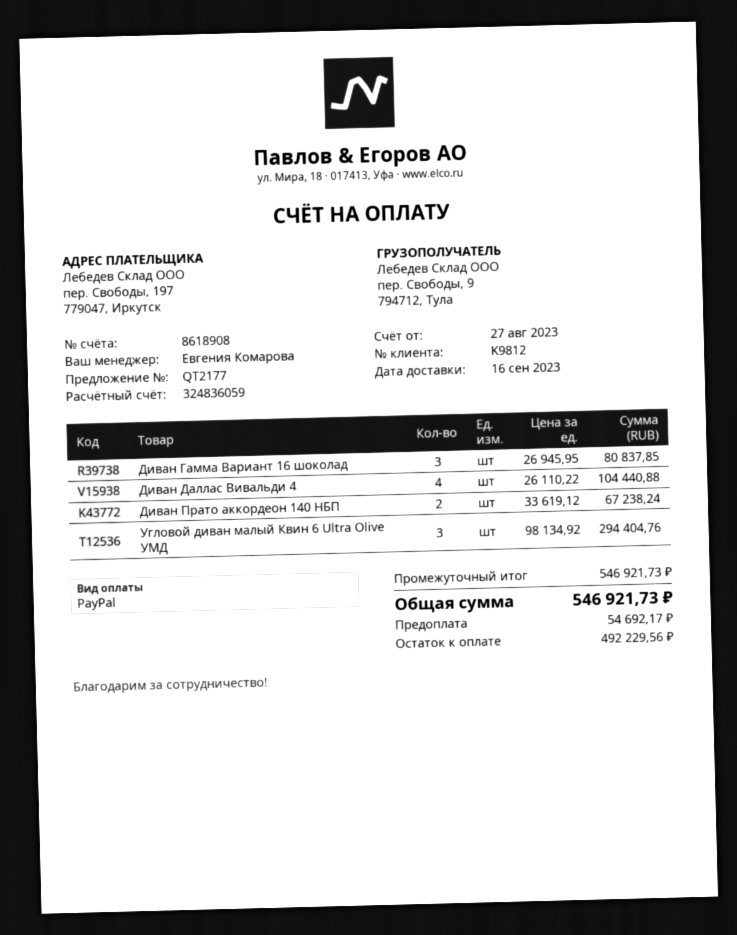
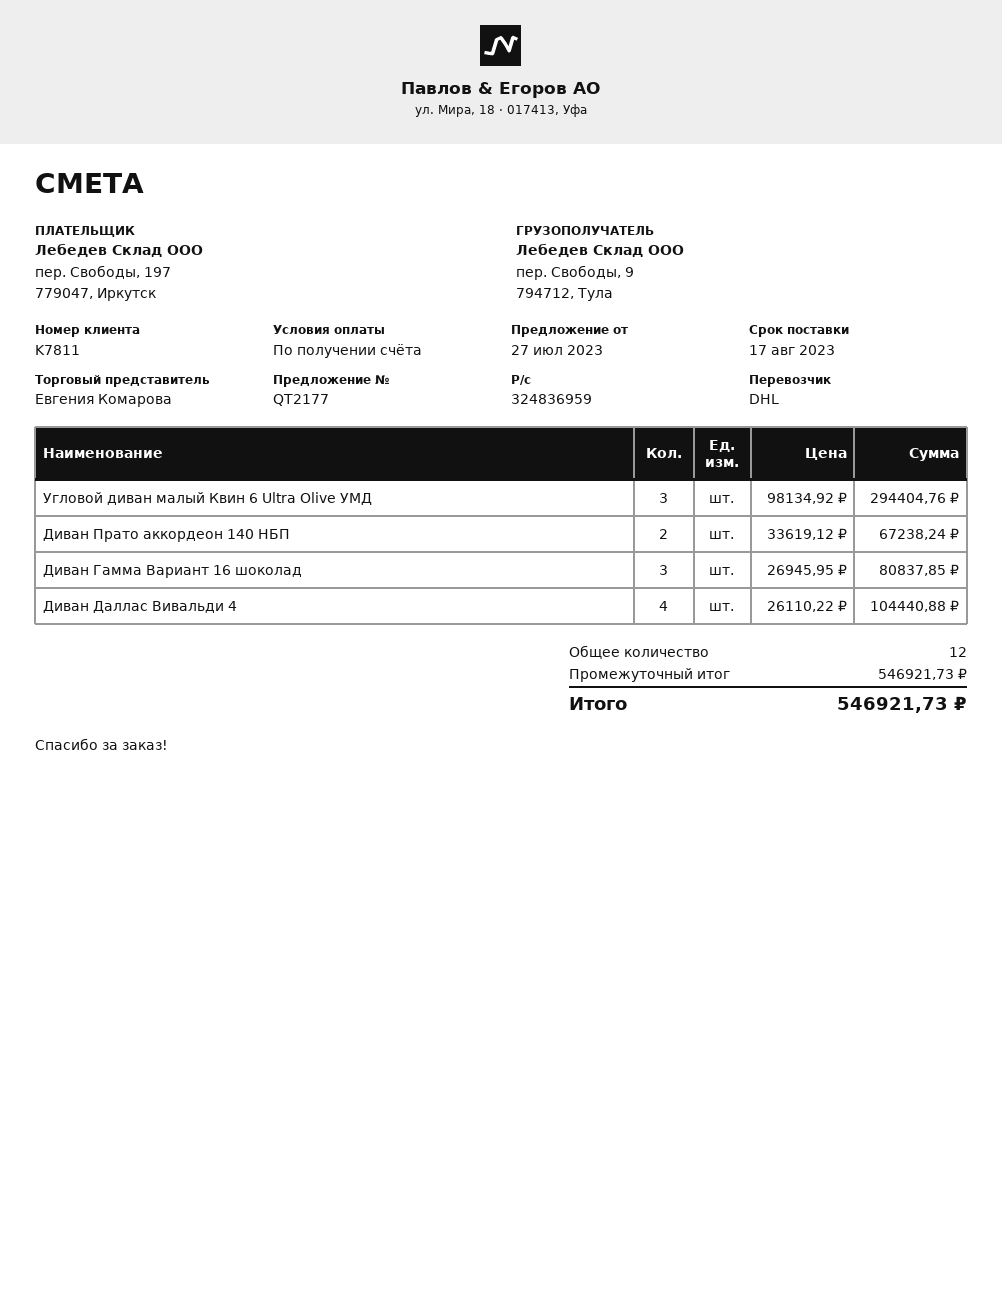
delivery date: 2023-09-16 -> 2023-08-17
customer number: K9812 -> K7811
bank account: 324836059 -> 324836959

